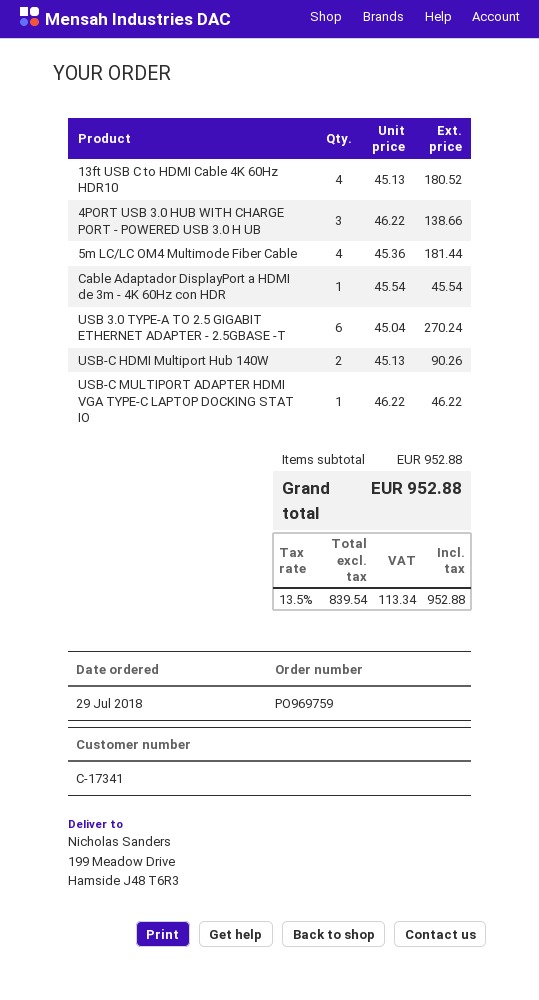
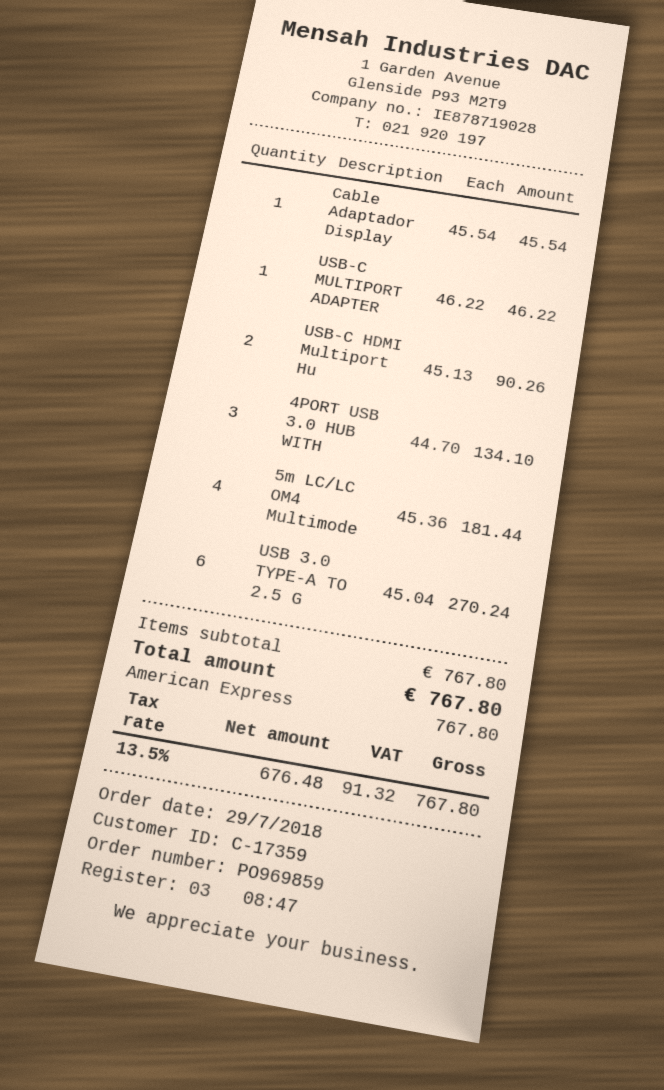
order number: PO969759 -> PO969859
customer number: C-17341 -> C-17359
13ft USB C to HDMI Cable 4K 60Hz HDR10: 4 x 45.13 = 180.52 -> none
4PORT USB 3.0 HUB WITH CHARGE PORT - POWERED USB 3.0 H UB: 3 x 46.22 = 138.66 -> 3 x 44.70 = 134.10
subtotal: 952.88 -> 767.80
net: 839.54 -> 676.48
tax: 13.5% = 113.34 -> 13.5% = 91.32
total: 952.88 -> 767.80

